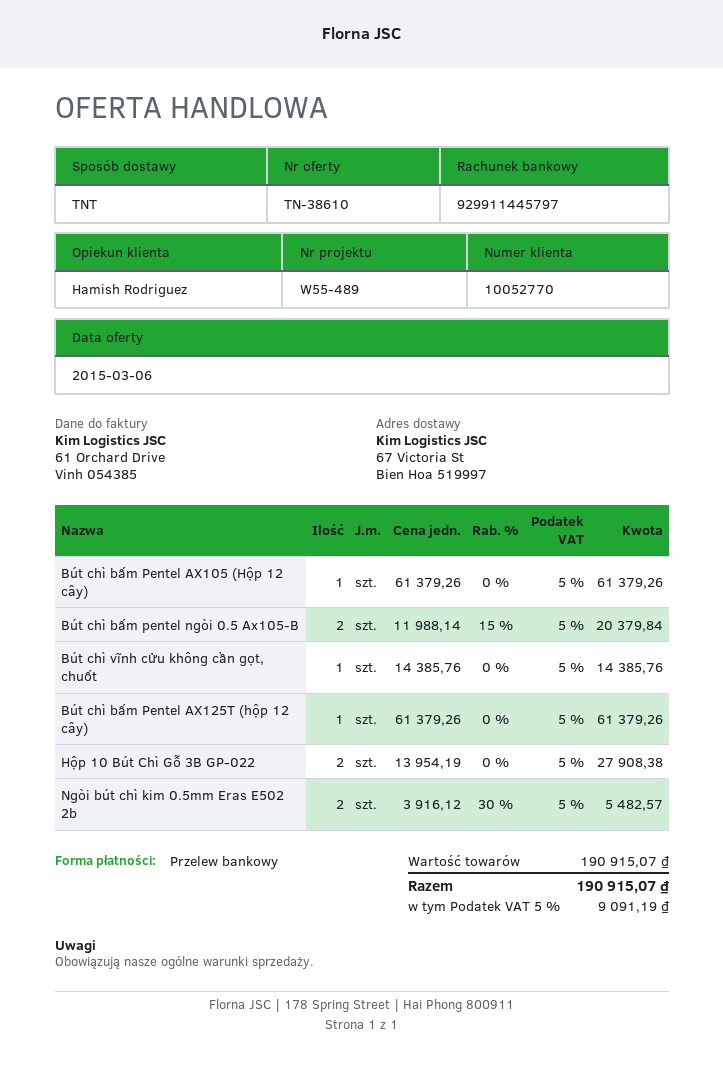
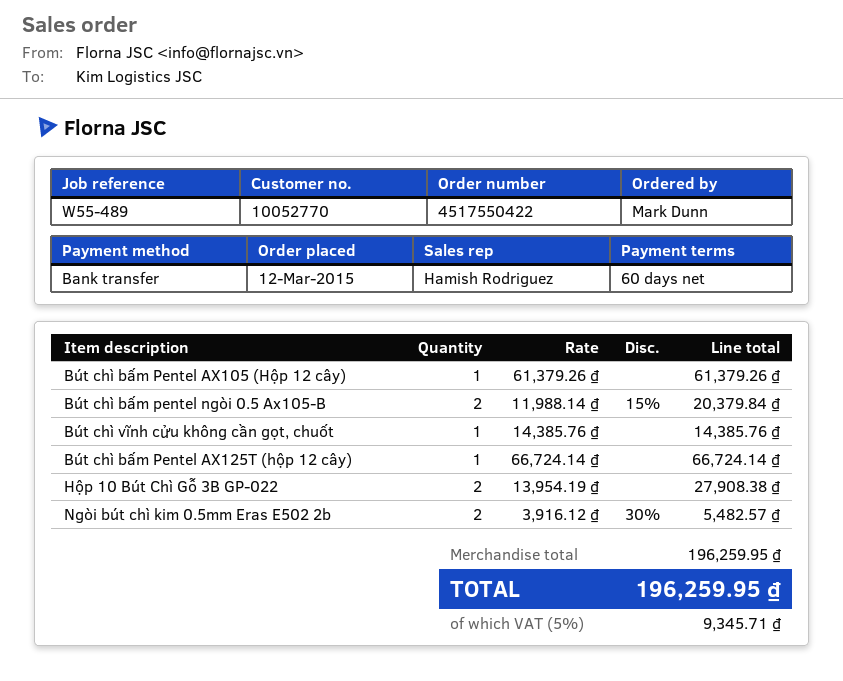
Bút chì bấm Pentel AX125T (hộp 12 cây): 1 x 61379.26 = 61379.26 -> 1 x 66724.14 = 66724.14
subtotal: 190915.07 -> 196259.95
tax: 5% = 9091.19 -> 5% = 9345.71
total: 190915.07 -> 196259.95

